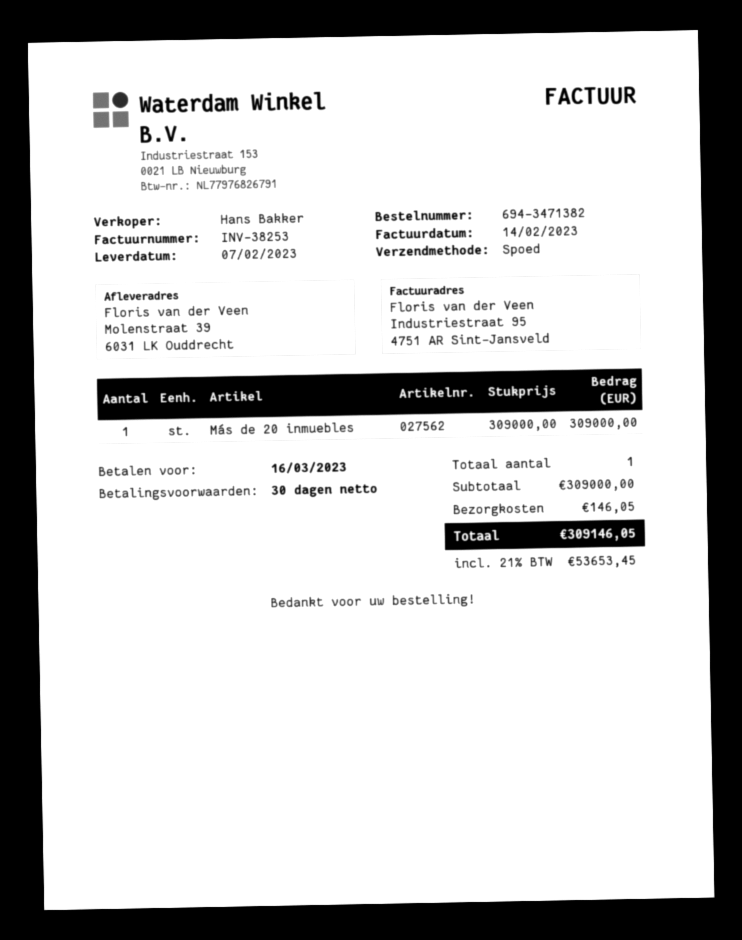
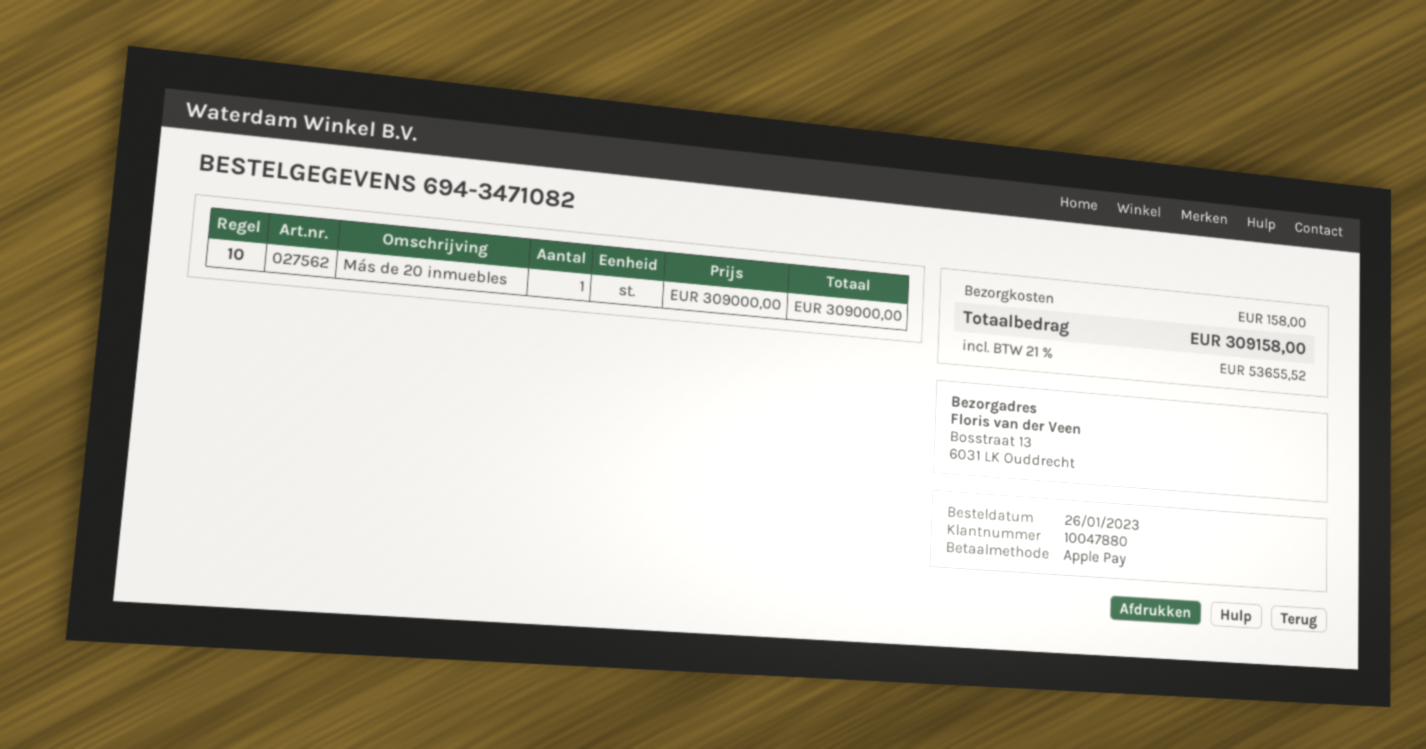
order number: 694-3471382 -> 694-3471082
ship to: Molenstraat 39, 6031 LK Ouddrecht -> Bosstraat 13, 6031 LK Ouddrecht
shipping: 146.05 -> 158.00
tax: 21% = 53653.45 -> 21% = 53655.52
total: 309146.05 -> 309158.00

